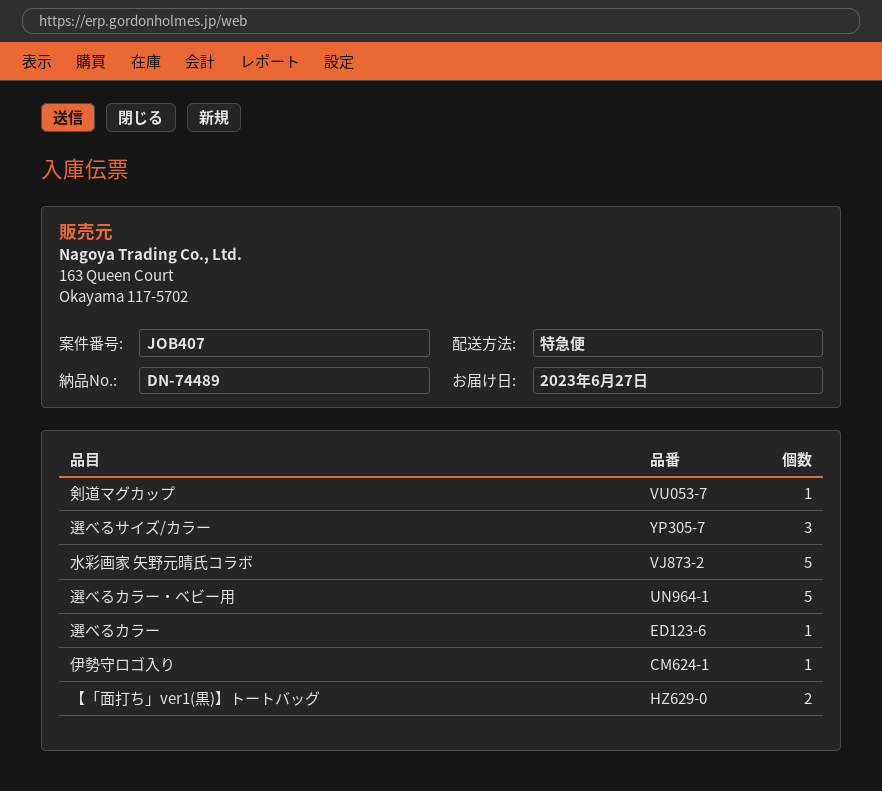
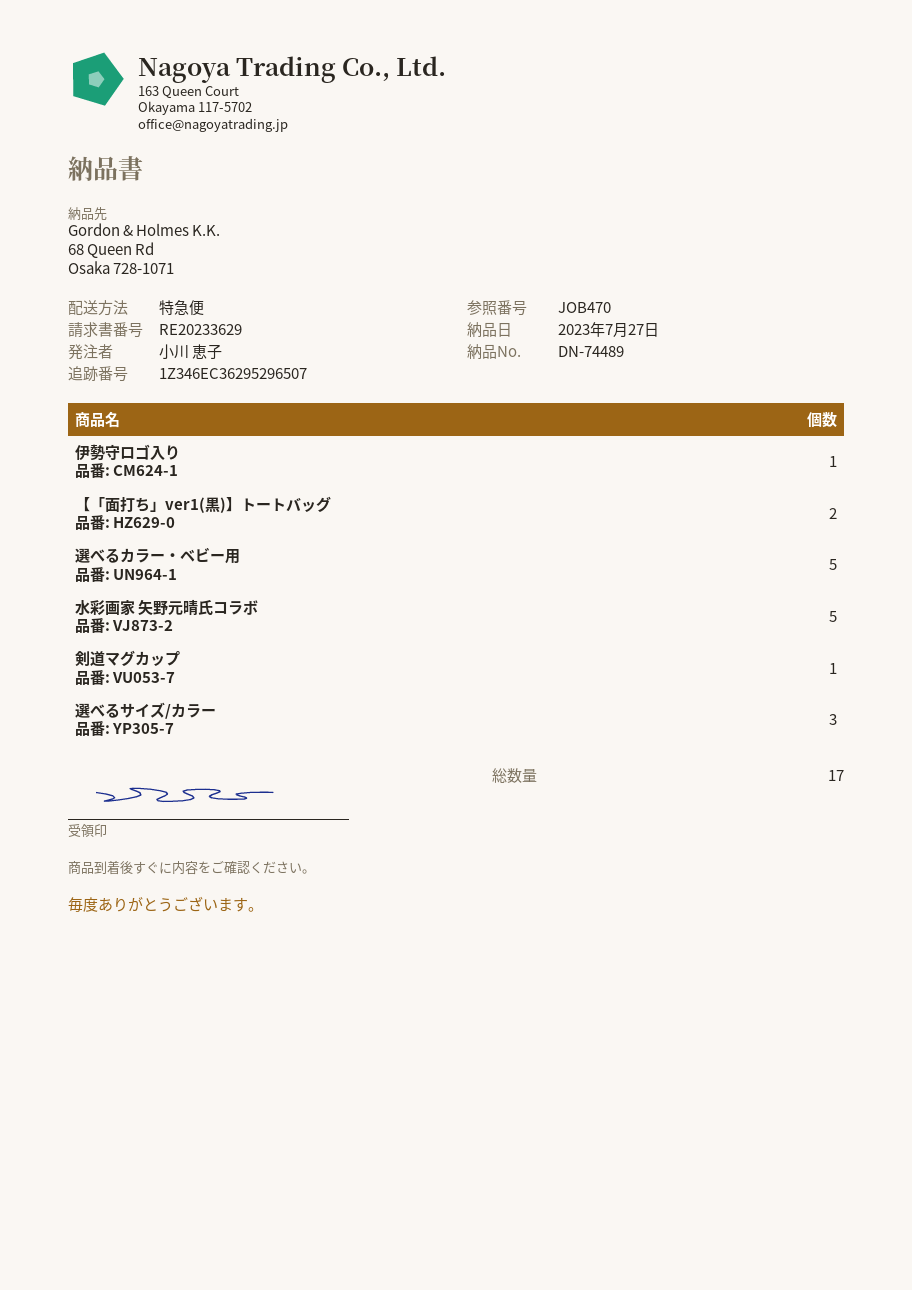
delivery date: 2023-06-27 -> 2023-07-27
reference: JOB407 -> JOB470
選べるカラー: 1 -> none

